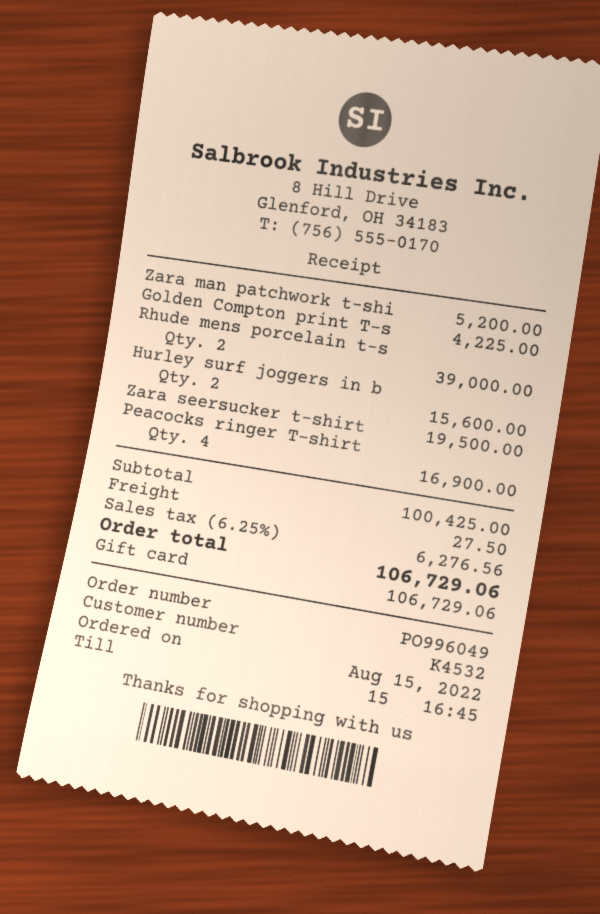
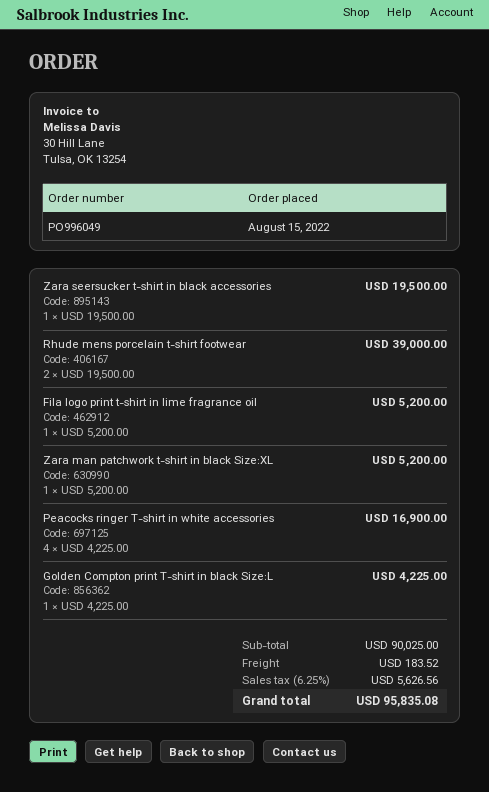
Hurley surf joggers in b: 2 for 15600.00 -> none
Fila logo print t-shirt in lime fragrance oil: none -> 1 for 5200.00
subtotal: 100425.00 -> 90025.00
shipping: 27.50 -> 183.52
tax: 6.25% = 6276.56 -> 6.25% = 5626.56
total: 106729.06 -> 95835.08

